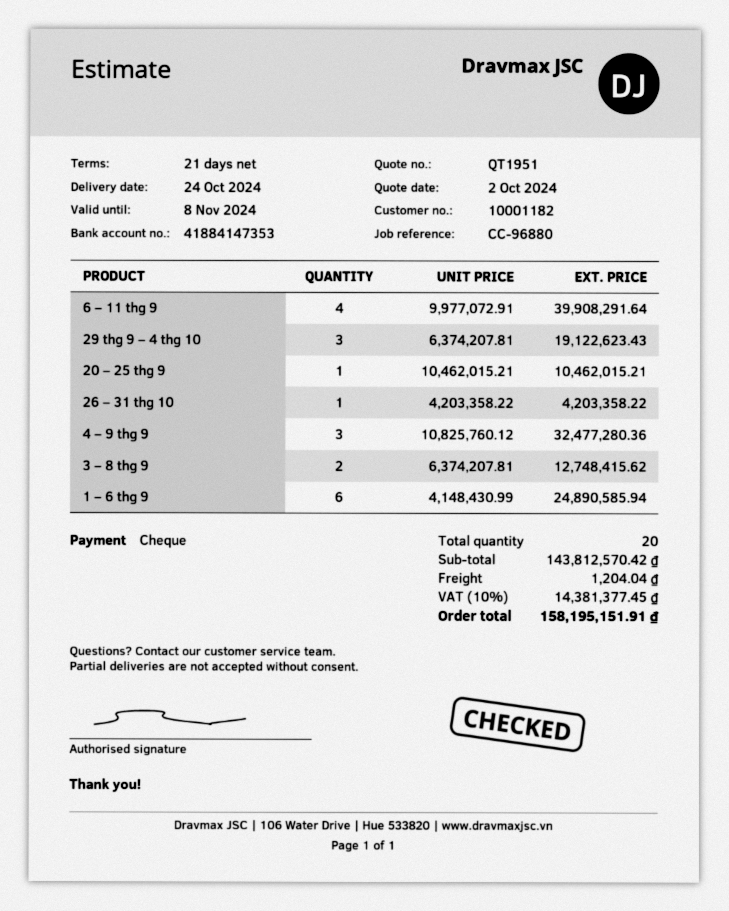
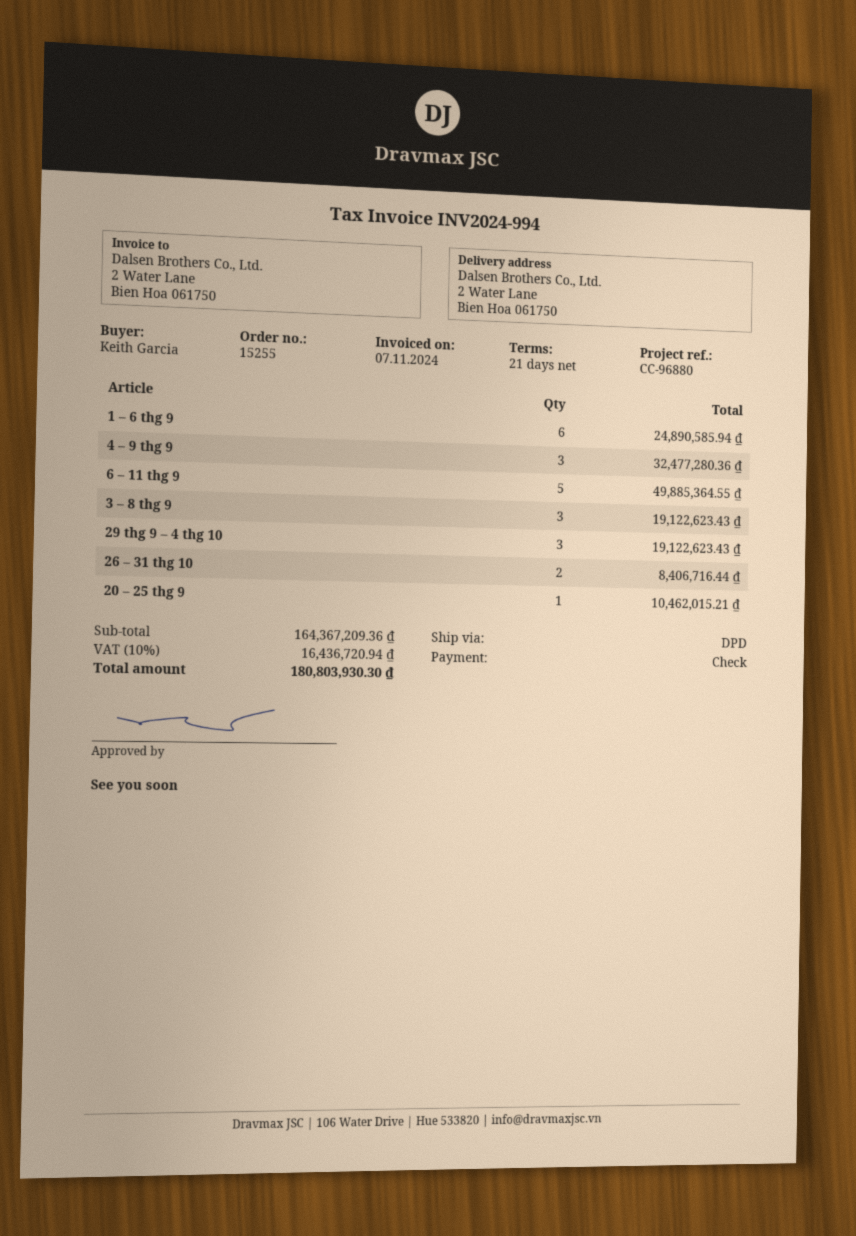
6 – 11 thg 9: 4 for 39908291.64 -> 5 for 49885364.55
26 – 31 thg 10: 1 for 4203358.22 -> 2 for 8406716.44
3 – 8 thg 9: 2 for 12748415.62 -> 3 for 19122623.43
subtotal: 143812570.42 -> 164367209.36
shipping: 1204.04 -> none
tax: 10% = 14381377.45 -> 10% = 16436720.94
total: 158195151.91 -> 180803930.30

